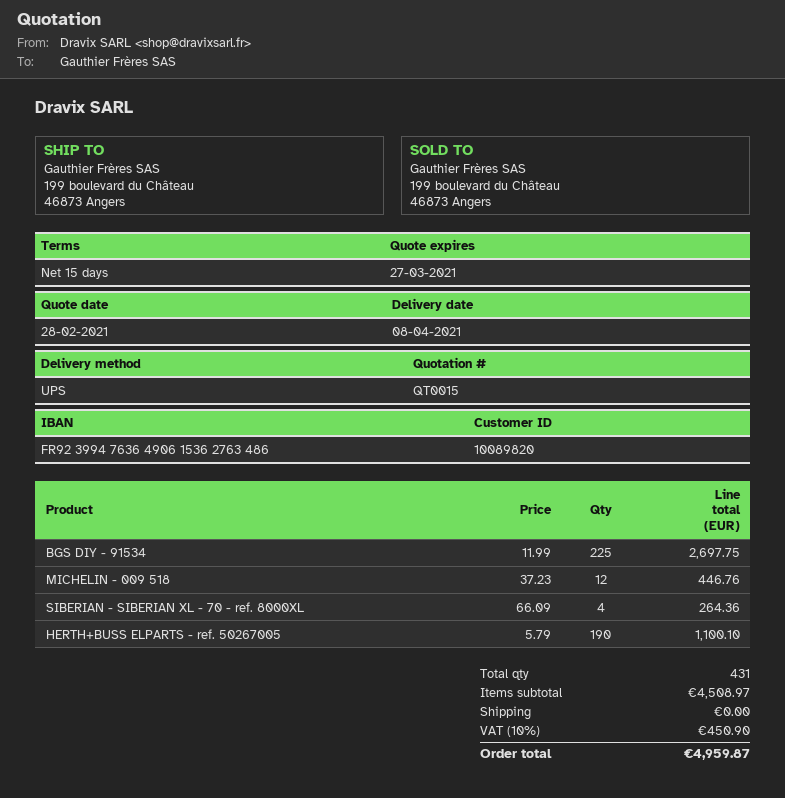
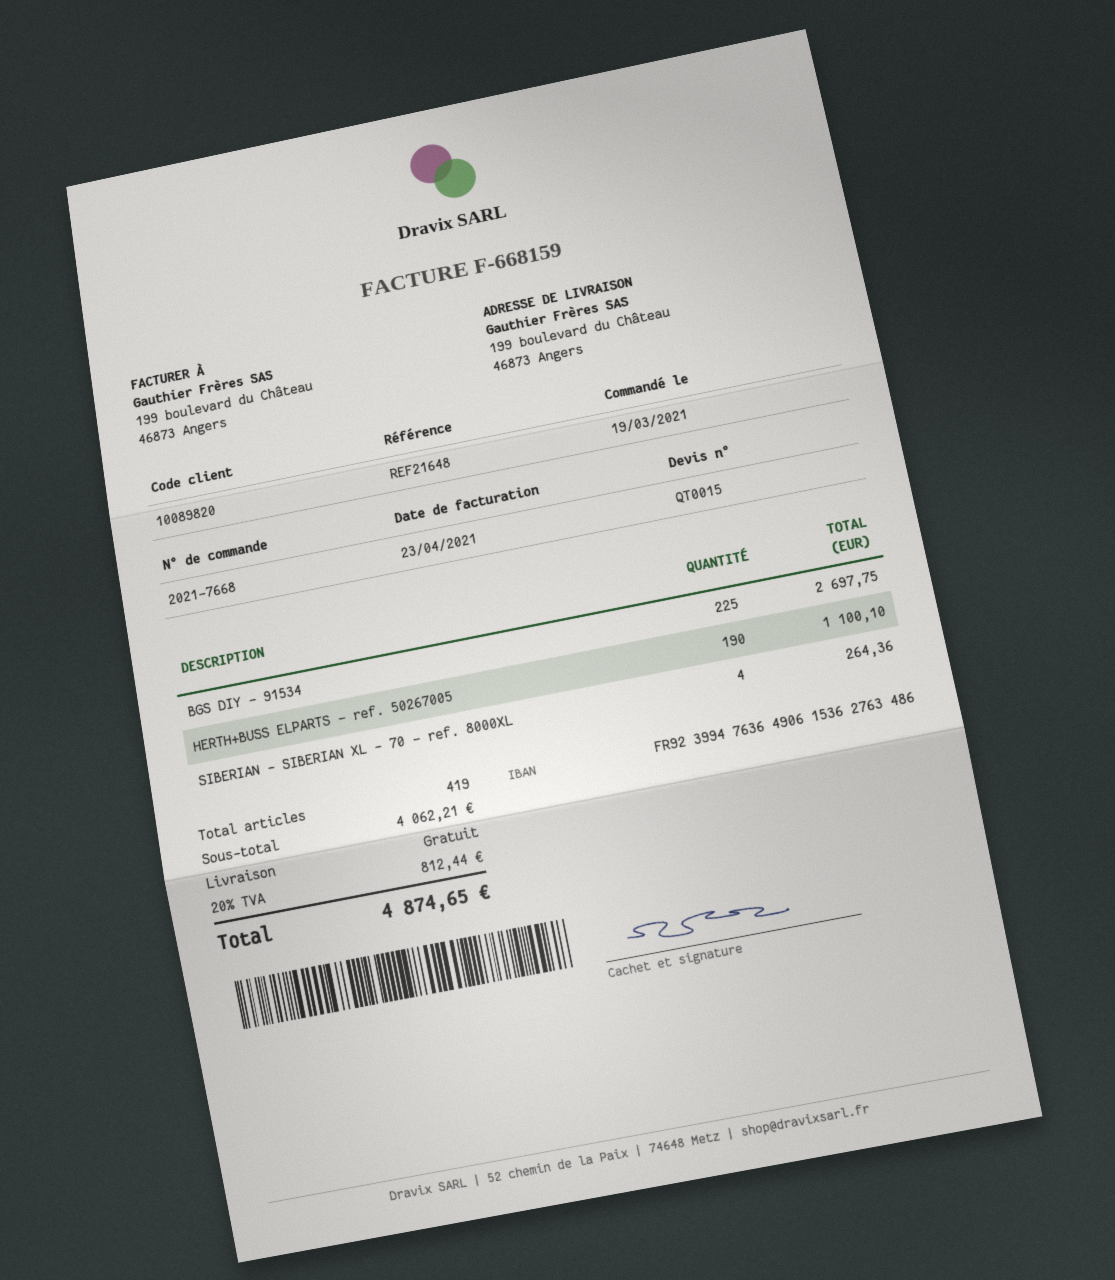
MICHELIN - 009 518: 12 for 446.76 -> none
total quantity: 431 -> 419
subtotal: 4508.97 -> 4062.21
tax: 10% = 450.90 -> 20% = 812.44
total: 4959.87 -> 4874.65

